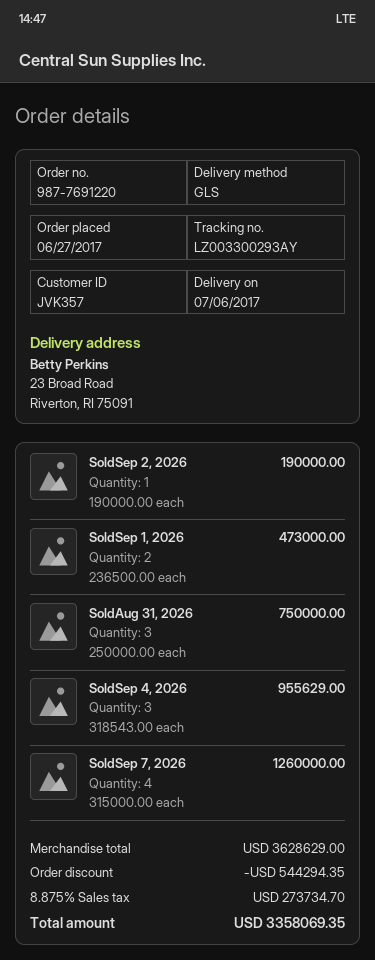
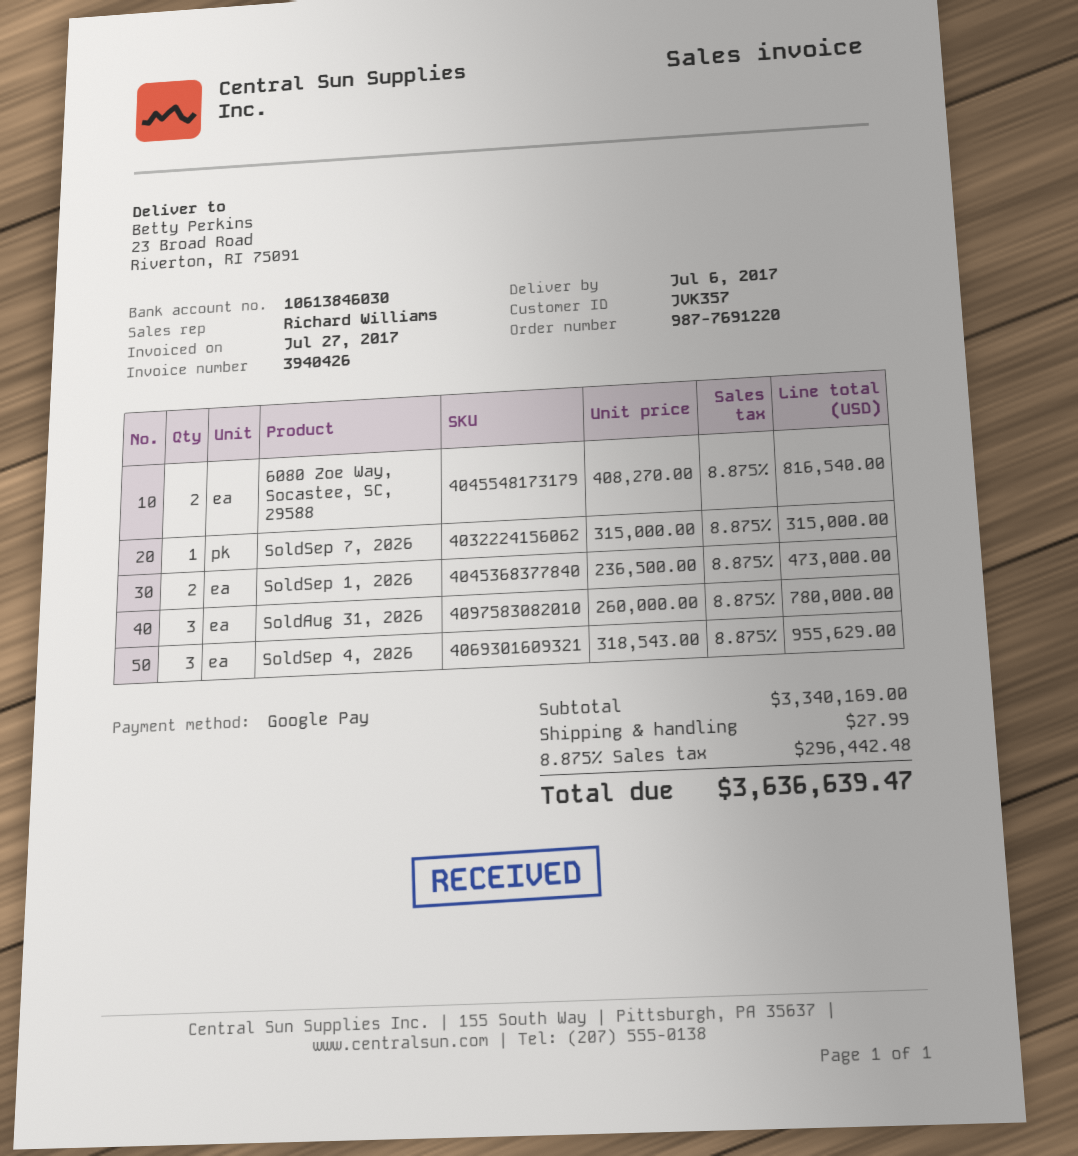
SoldSep 2, 2026: 1 x 190000.00 = 190000.00 -> none
SoldAug 31, 2026: 3 x 250000.00 = 750000.00 -> 3 x 260000.00 = 780000.00
SoldSep 7, 2026: 4 x 315000.00 = 1260000.00 -> 1 x 315000.00 = 315000.00
6080 Zoe Way, Socastee, SC, 29588: none -> 2 x 408270.00 = 816540.00
subtotal: 3628629.00 -> 3340169.00
discount: 544294.35 -> none
shipping: none -> 27.99
tax: 8.875% = 273734.70 -> 8.875% = 296442.48
total: 3358069.35 -> 3636639.47

